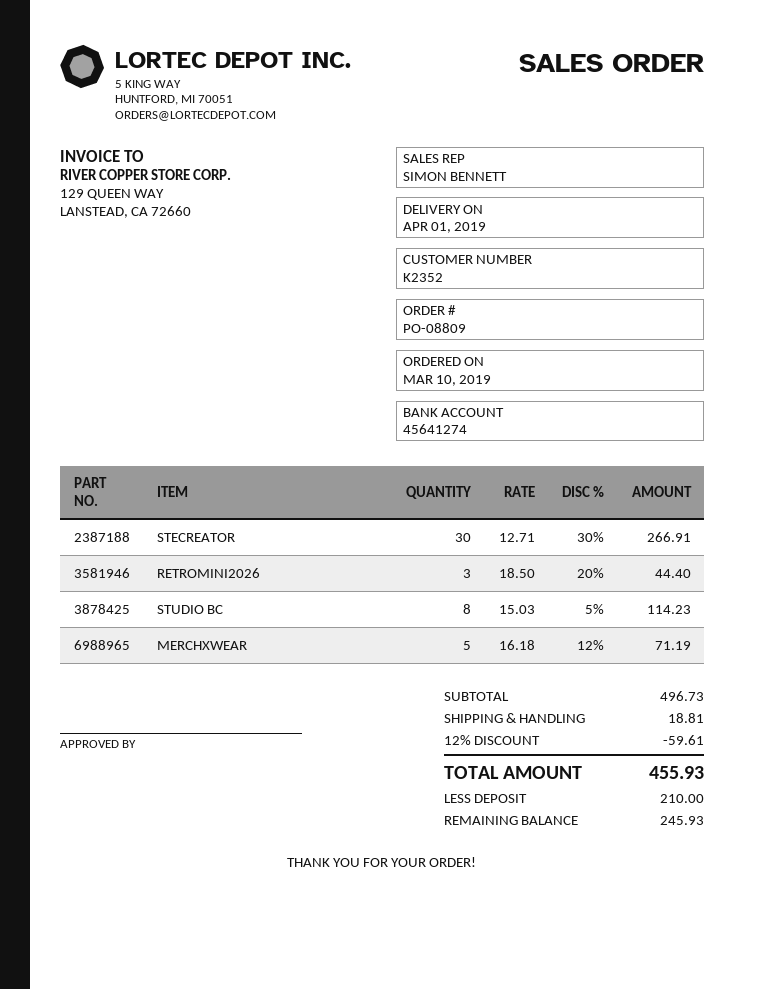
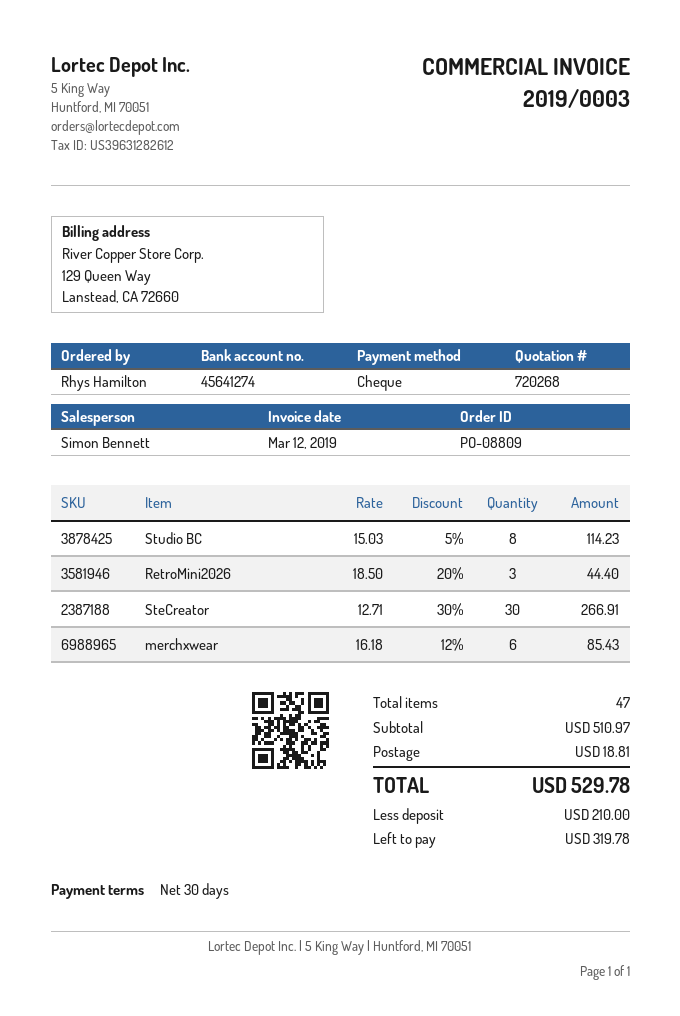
MERCHXWEAR: 5 x 16.18 - 12% = 71.19 -> 6 x 16.18 - 12% = 85.43
subtotal: 496.73 -> 510.97
discount: 12% = 59.61 -> none
total: 455.93 -> 529.78
balance: 245.93 -> 319.78

